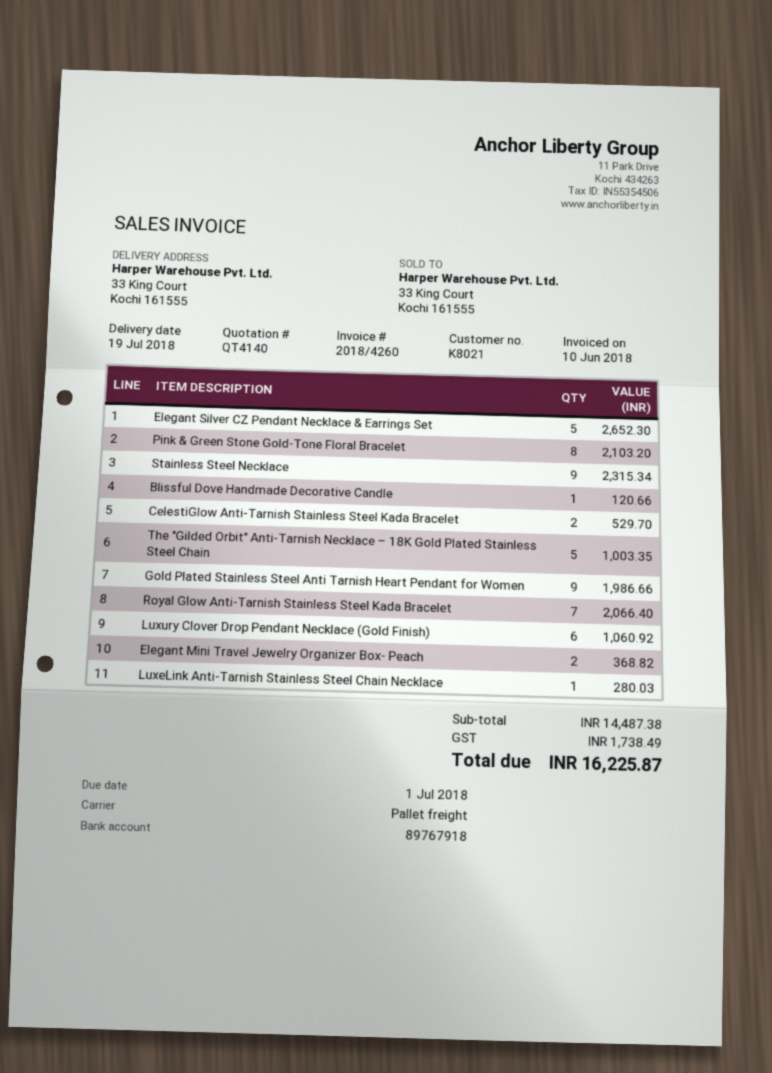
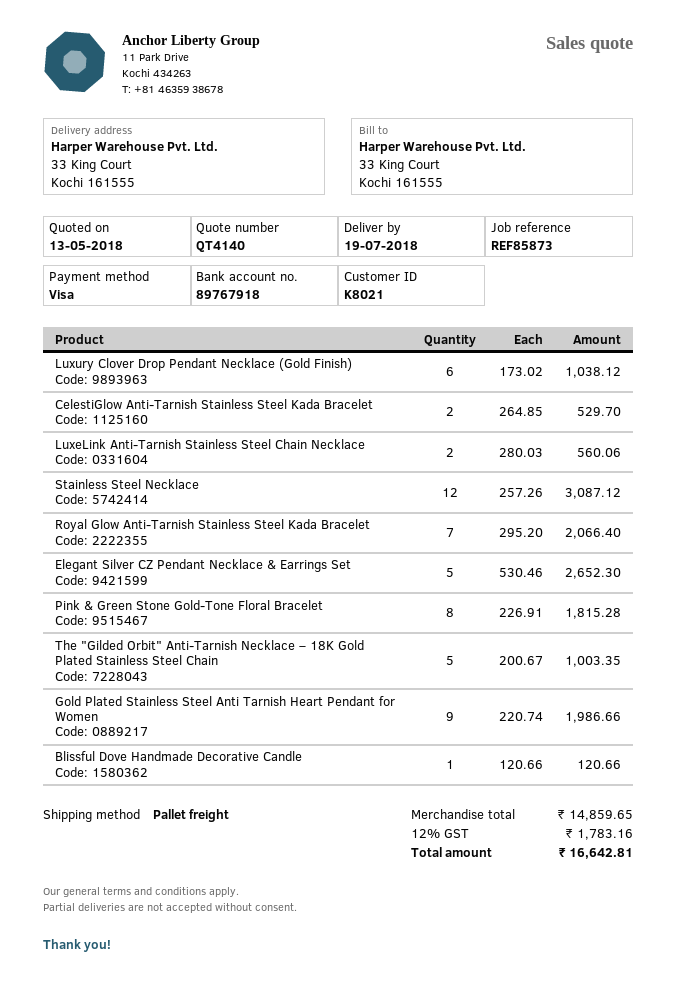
Pink & Green Stone Gold-Tone Floral Bracelet: 8 for 2103.20 -> 8 for 1815.28
Stainless Steel Necklace: 9 for 2315.34 -> 12 for 3087.12
Luxury Clover Drop Pendant Necklace (Gold Finish): 6 for 1060.92 -> 6 for 1038.12
Elegant Mini Travel Jewelry Organizer Box- Peach: 2 for 368.82 -> none
LuxeLink Anti-Tarnish Stainless Steel Chain Necklace: 1 for 280.03 -> 2 for 560.06
subtotal: 14487.38 -> 14859.65
tax: 1738.49 -> 1783.16
total: 16225.87 -> 16642.81

